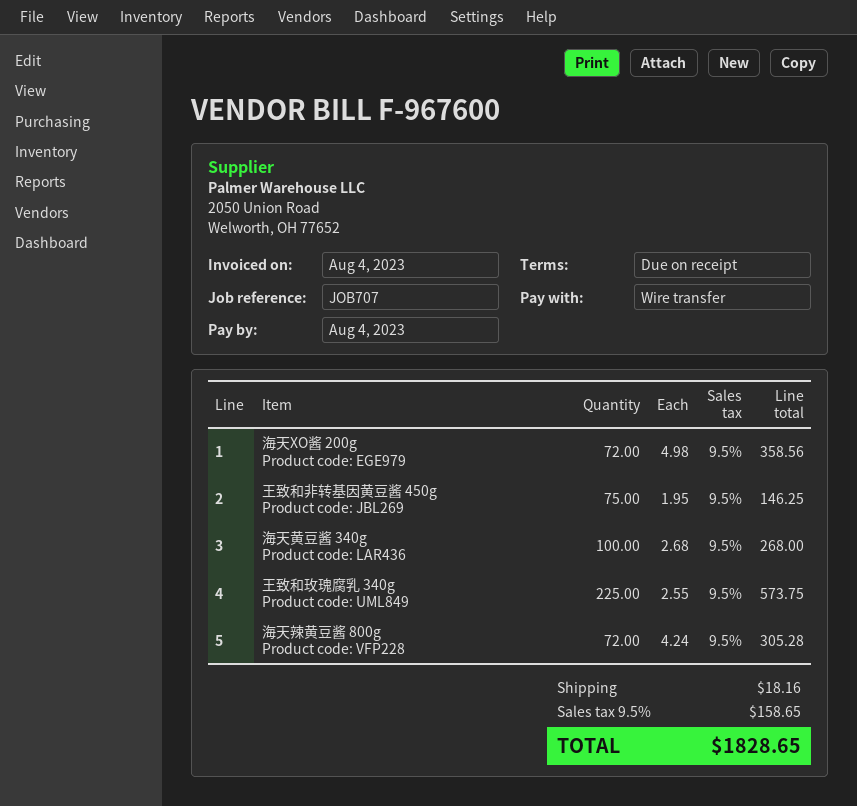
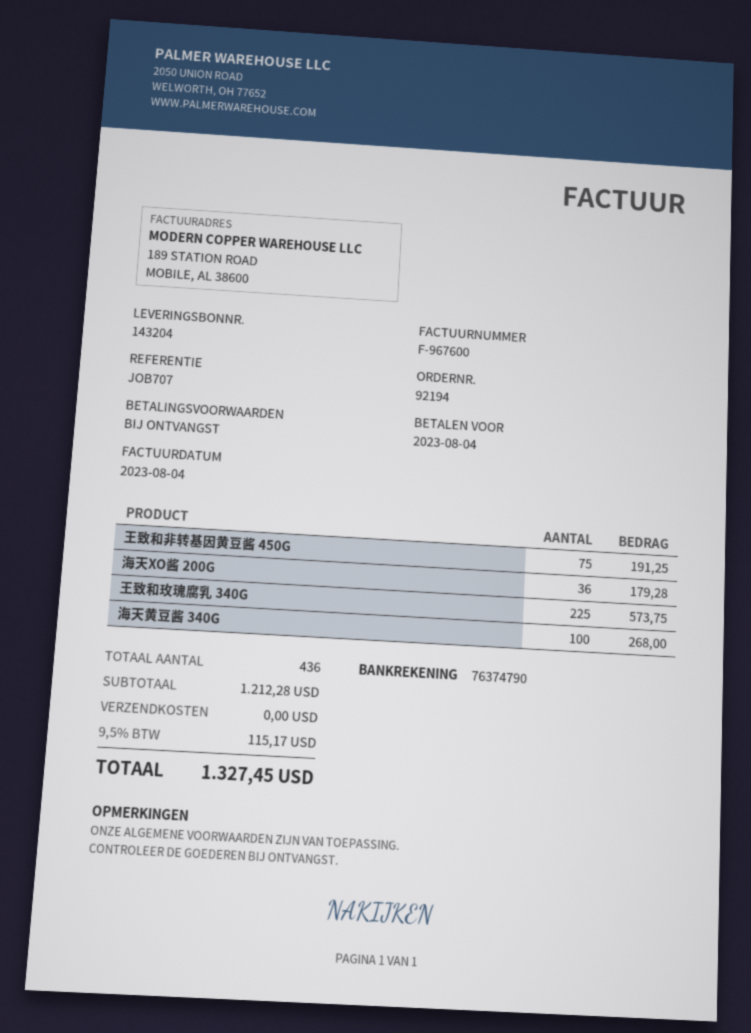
海天XO酱 200g: 72 for 358.56 -> 36 for 179.28
王致和非转基因黄豆酱 450g: 75 for 146.25 -> 75 for 191.25
海天辣黄豆酱 800g: 72 for 305.28 -> none
shipping: 18.16 -> 0.00
tax: 9.5% = 158.65 -> 9.5% = 115.17
total: 1828.65 -> 1327.45

